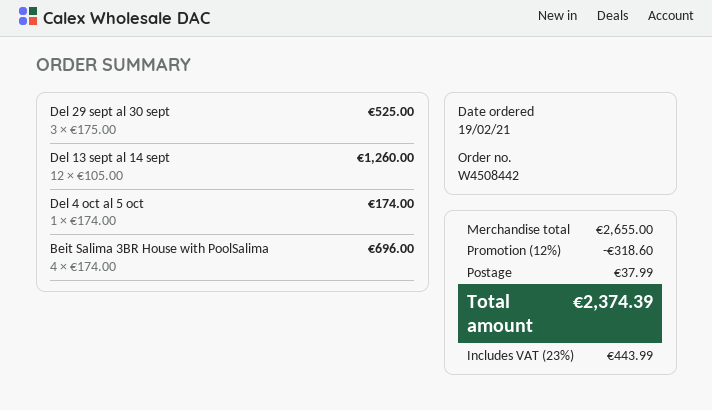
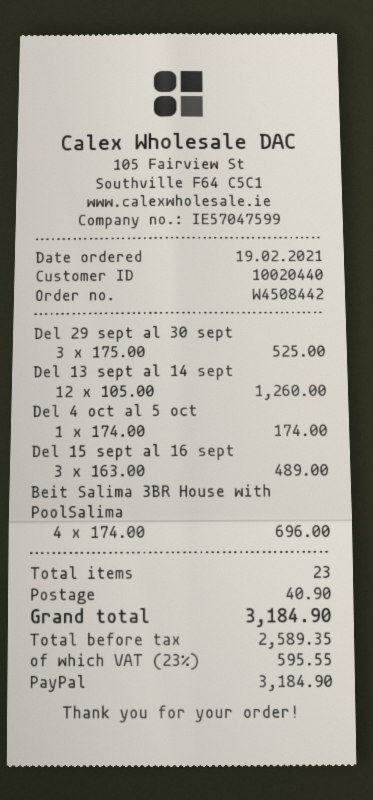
Del 15 sept al 16 sept: none -> 3 x 163.00 = 489.00
discount: 12% = 318.60 -> none
shipping: 37.99 -> 40.90
tax: 23% = 443.99 -> 23% = 595.55
total: 2374.39 -> 3184.90

